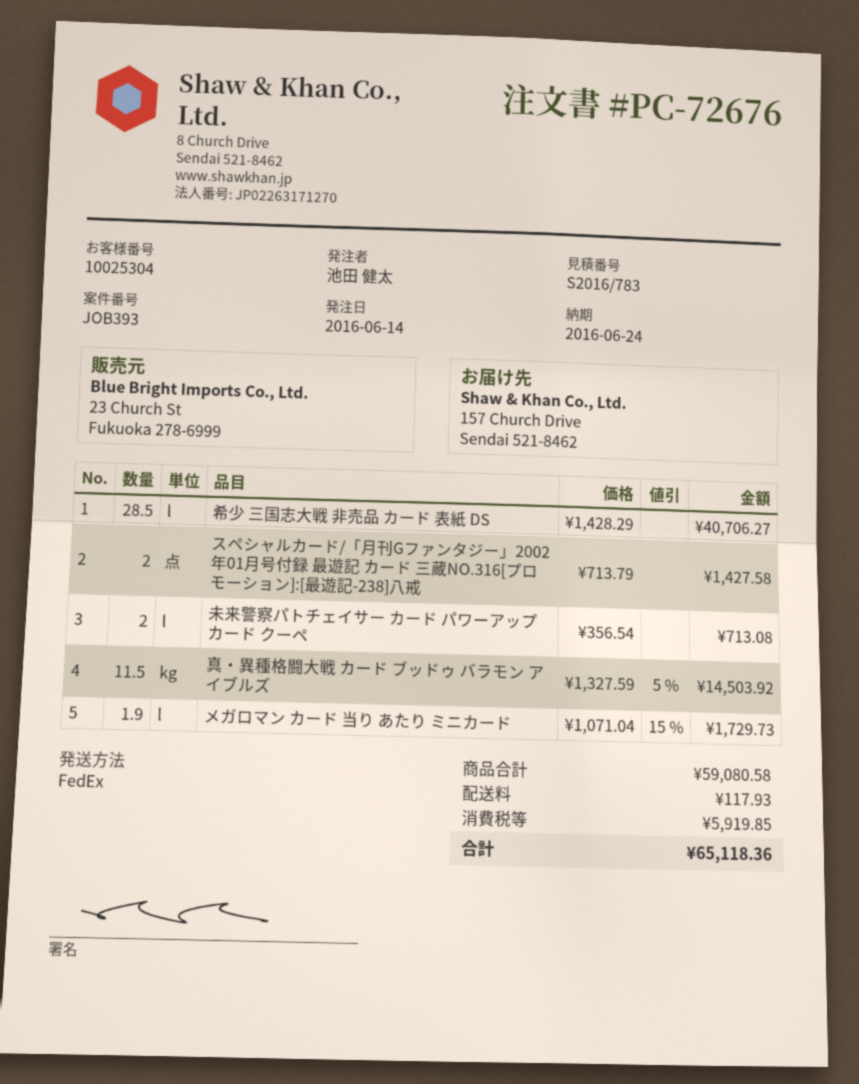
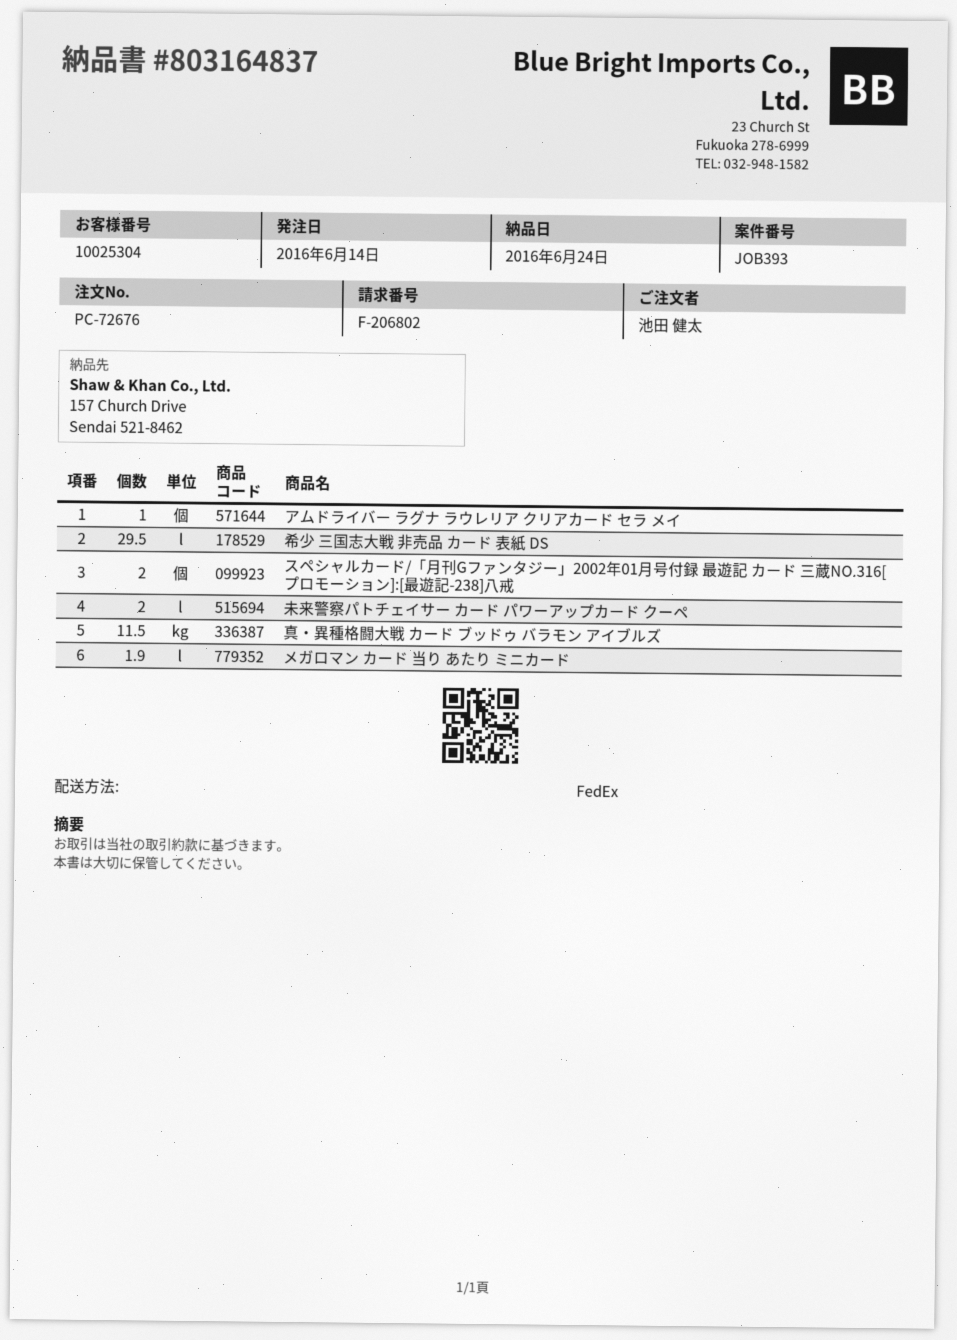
希少 三国志大戦 非売品 カード 表紙 DS: 28.5 -> 29.5
アムドライバー ラグナ ラウレリア クリアカード セラ メイ: none -> 1

